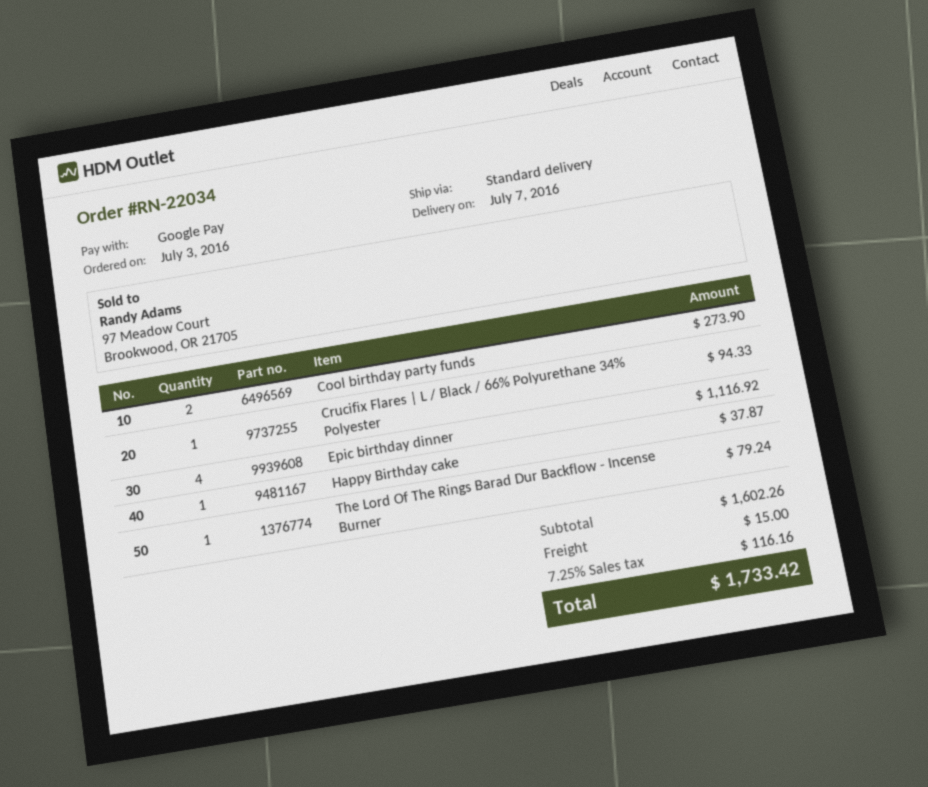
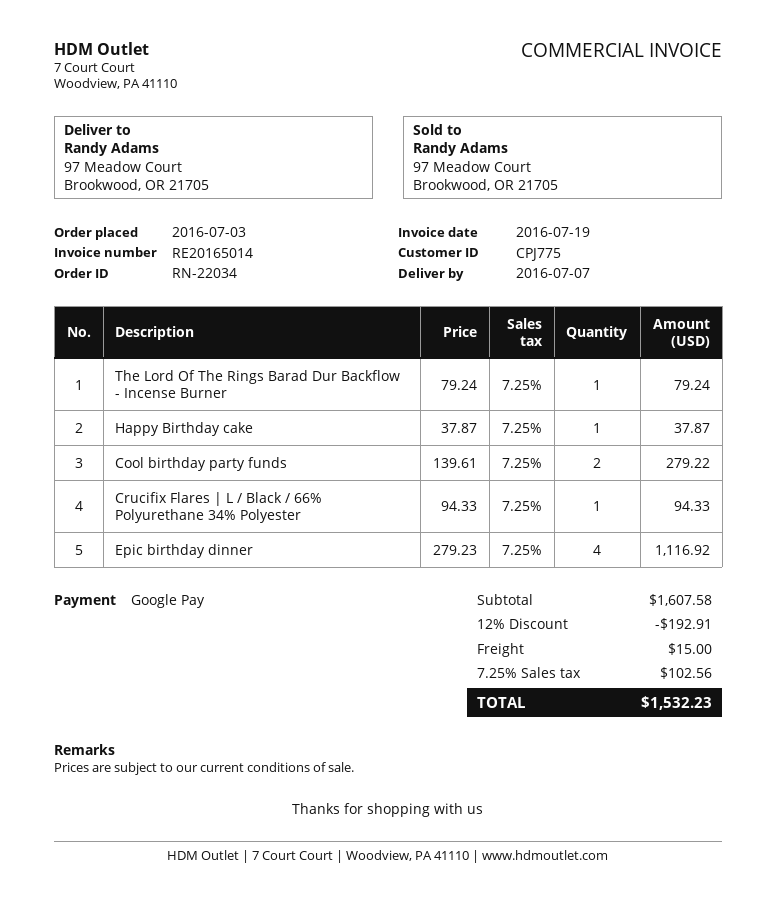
Cool birthday party funds: 2 for 273.90 -> 2 for 279.22
subtotal: 1602.26 -> 1607.58
discount: none -> 12% = 192.91
tax: 7.25% = 116.16 -> 7.25% = 102.56
total: 1733.42 -> 1532.23

